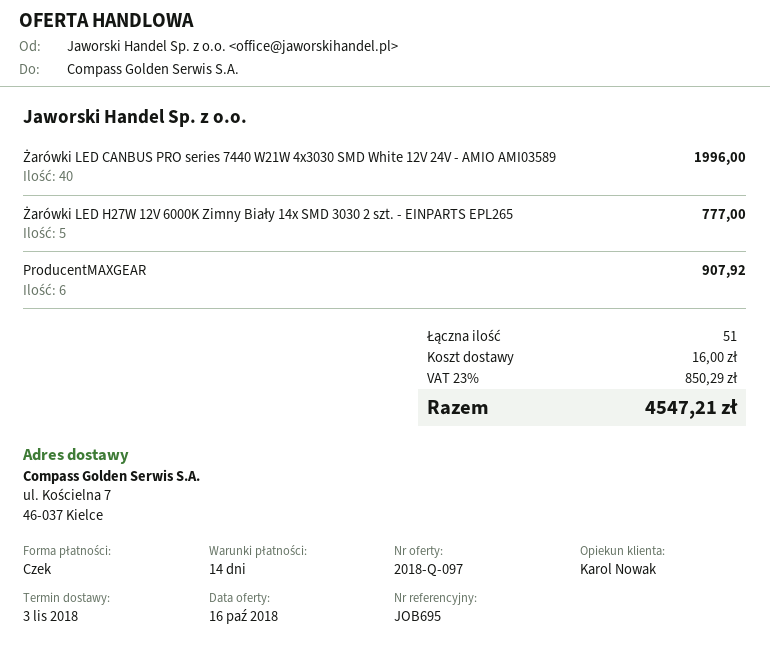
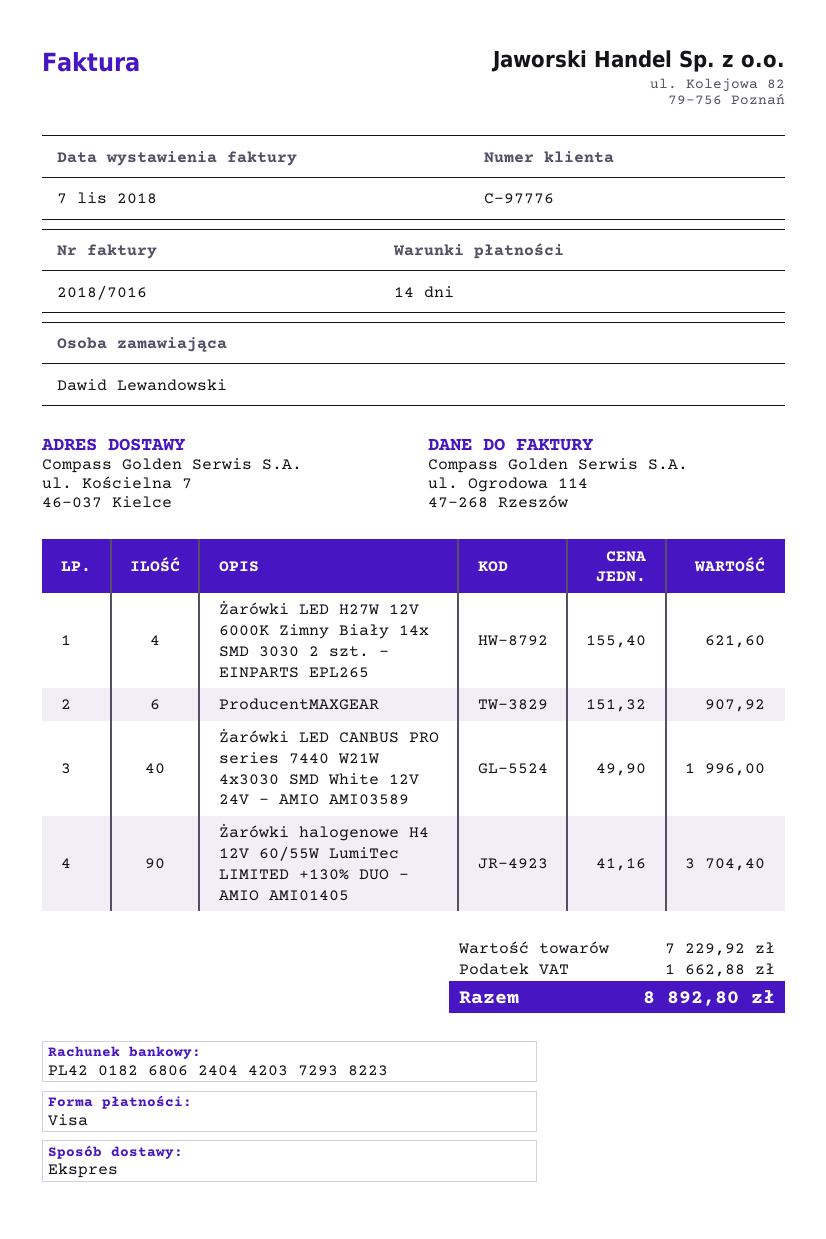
payment method: cheque -> Visa
Żarówki LED H27W 12V 6000K Zimny Biały 14x SMD 3030 2 szt. - EINPARTS EPL265: 5 for 777.00 -> 4 for 621.60
Żarówki halogenowe H4 12V 60/55W LumiTec LIMITED +130% DUO - AMIO AMI01405: none -> 90 for 3704.40
shipping: 16.00 -> none
tax: 850.29 -> 1662.88
total: 4547.21 -> 8892.80

